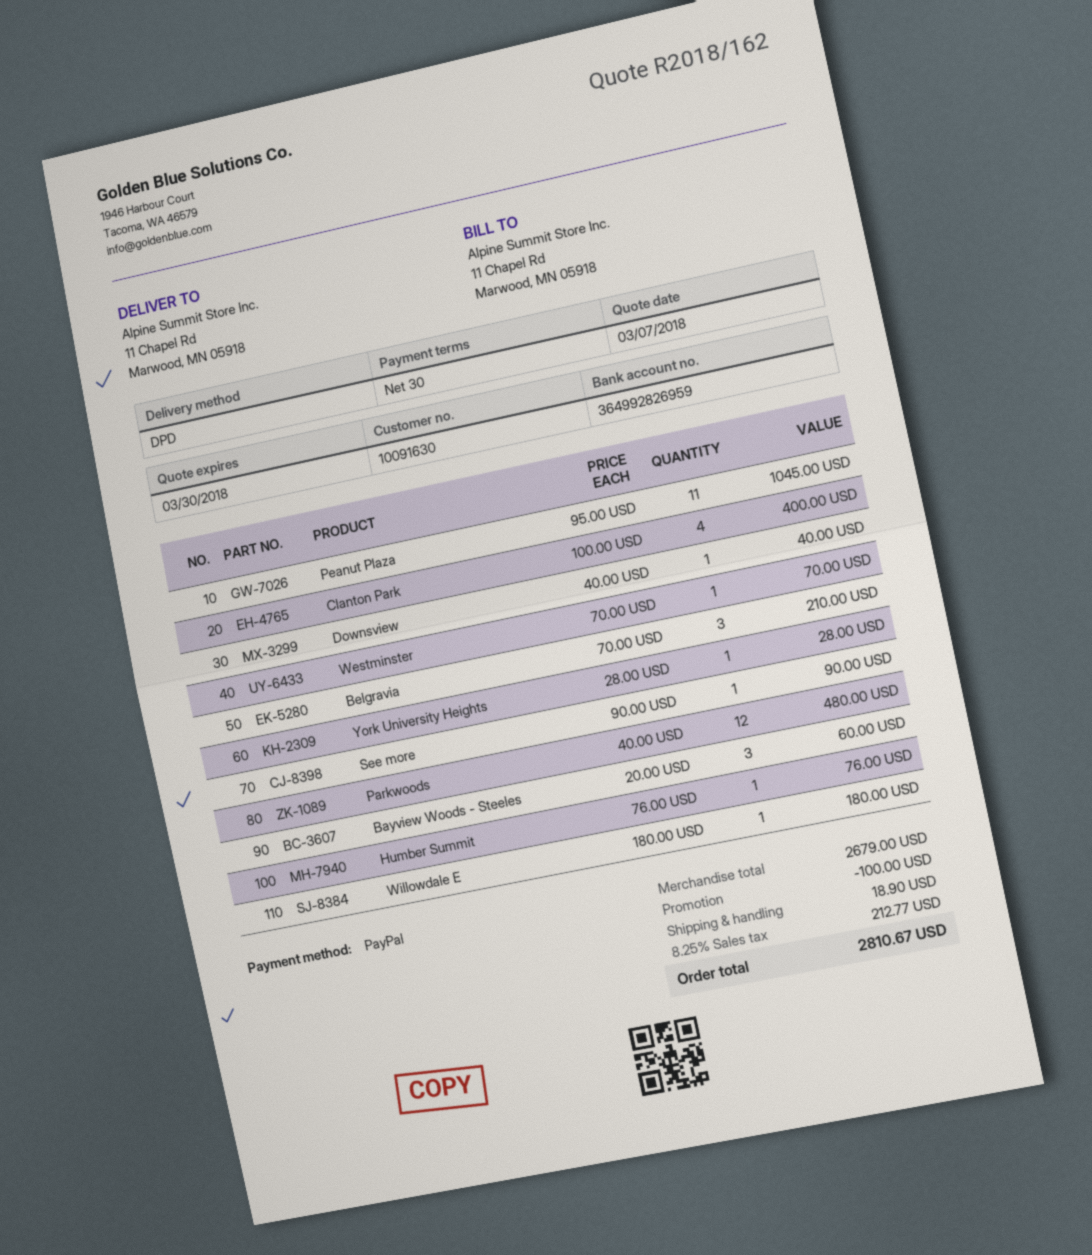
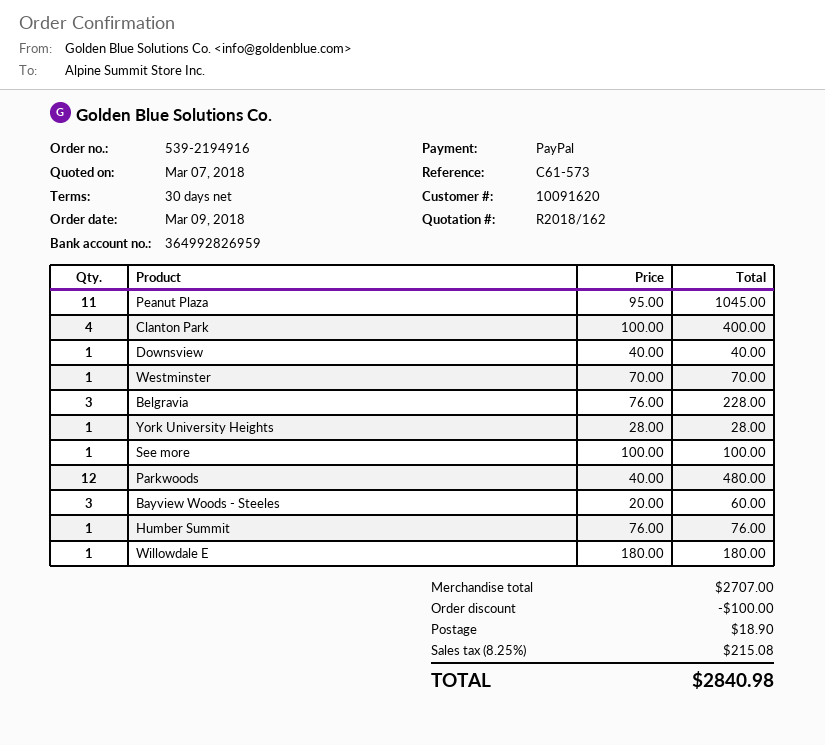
customer number: 10091630 -> 10091620
Belgravia: 3 x 70.00 = 210.00 -> 3 x 76.00 = 228.00
See more: 1 x 90.00 = 90.00 -> 1 x 100.00 = 100.00
subtotal: 2679.00 -> 2707.00
tax: 8.25% = 212.77 -> 8.25% = 215.08
total: 2810.67 -> 2840.98

